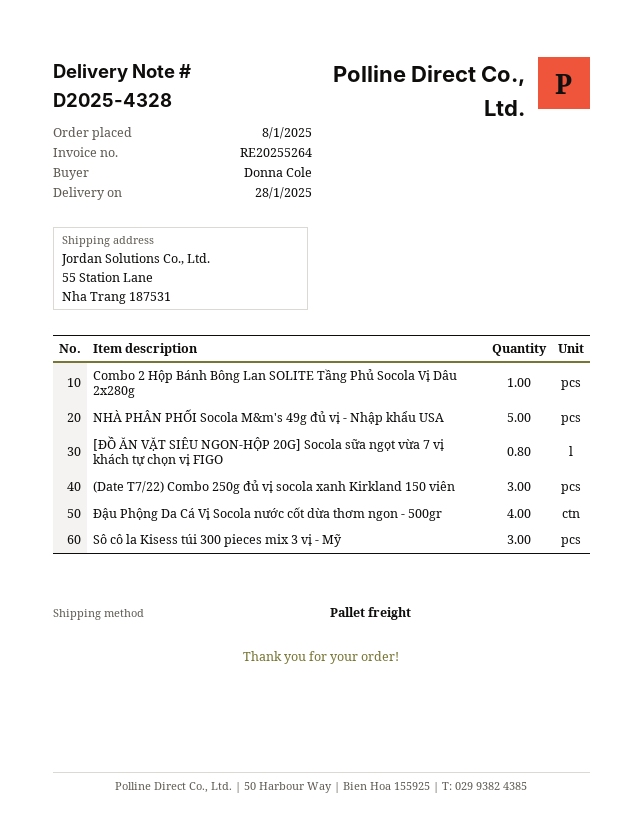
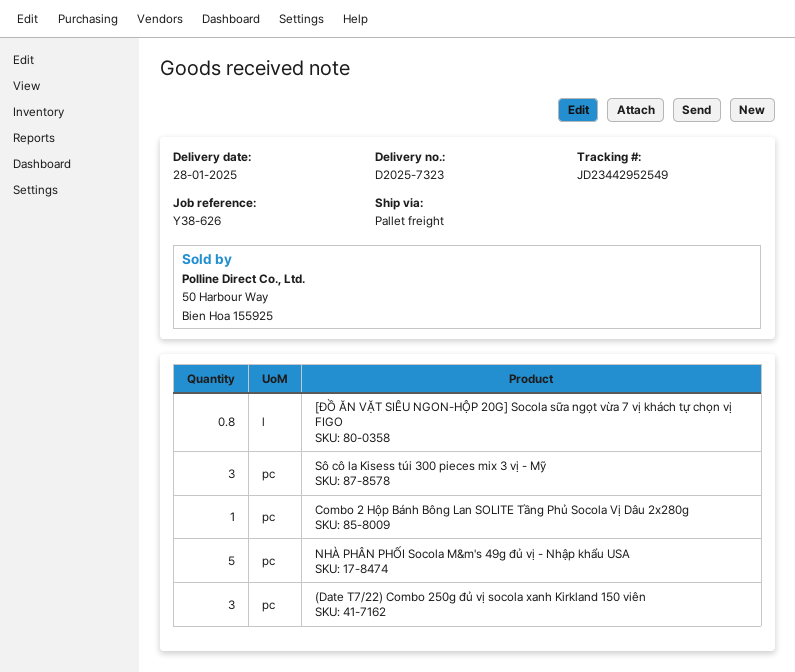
delivery note number: D2025-4328 -> D2025-7323
Đậu Phộng Da Cá Vị Socola nước cốt dừa thơm ngon - 500gr: 4 -> none

